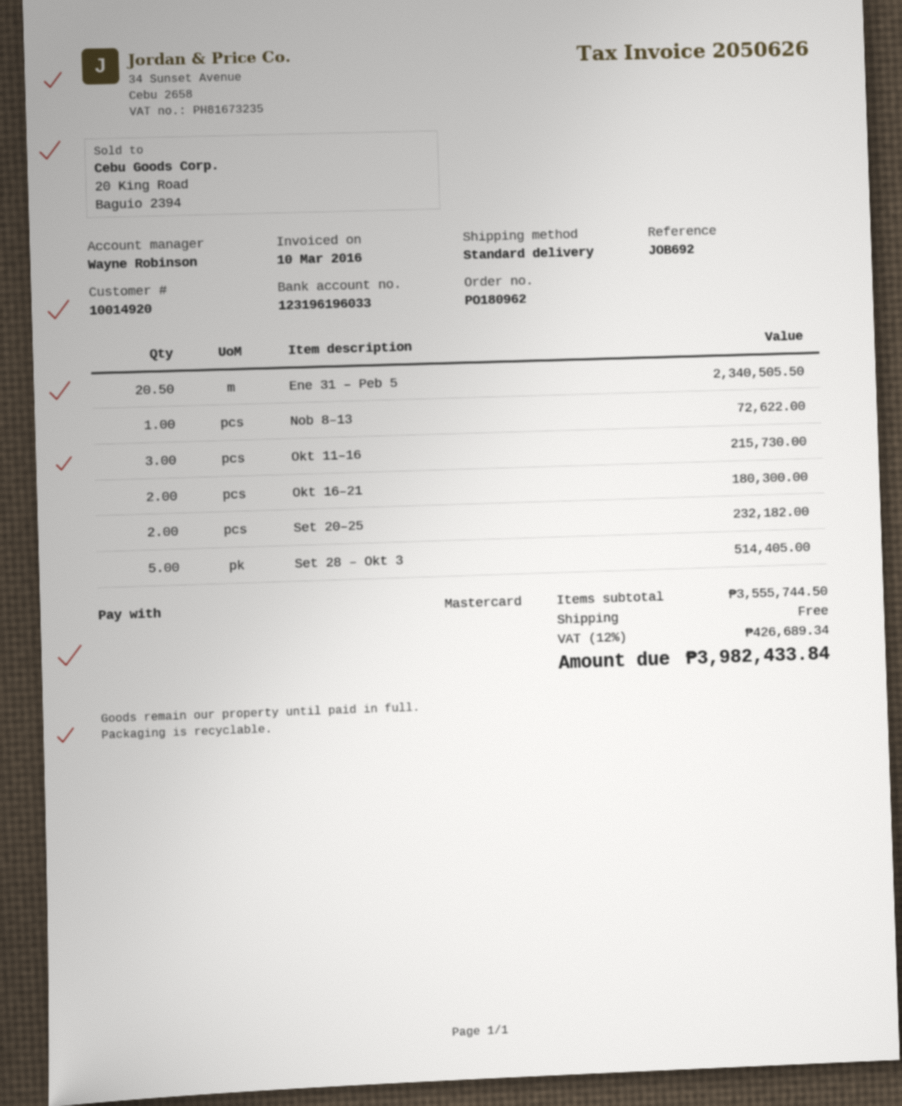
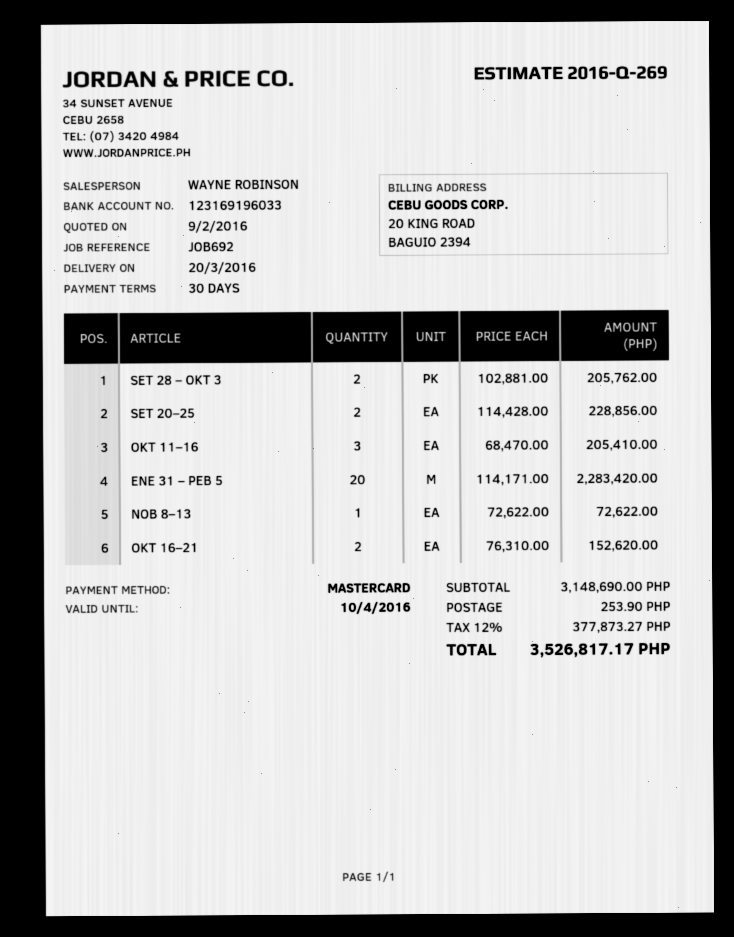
bank account: 123196196033 -> 123169196033
Ene 31 – Peb 5: 20.5 for 2340505.50 -> 20 for 2283420.00
Okt 11–16: 3 for 215730.00 -> 3 for 205410.00
Okt 16–21: 2 for 180300.00 -> 2 for 152620.00
Set 20–25: 2 for 232182.00 -> 2 for 228856.00
Set 28 – Okt 3: 5 for 514405.00 -> 2 for 205762.00
subtotal: 3555744.50 -> 3148690.00
shipping: 0.00 -> 253.90
tax: 12% = 426689.34 -> 12% = 377873.27
total: 3982433.84 -> 3526817.17

